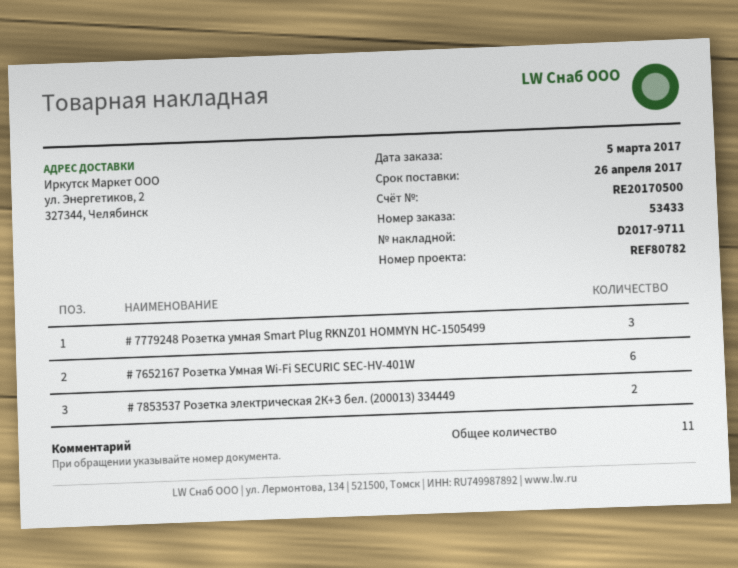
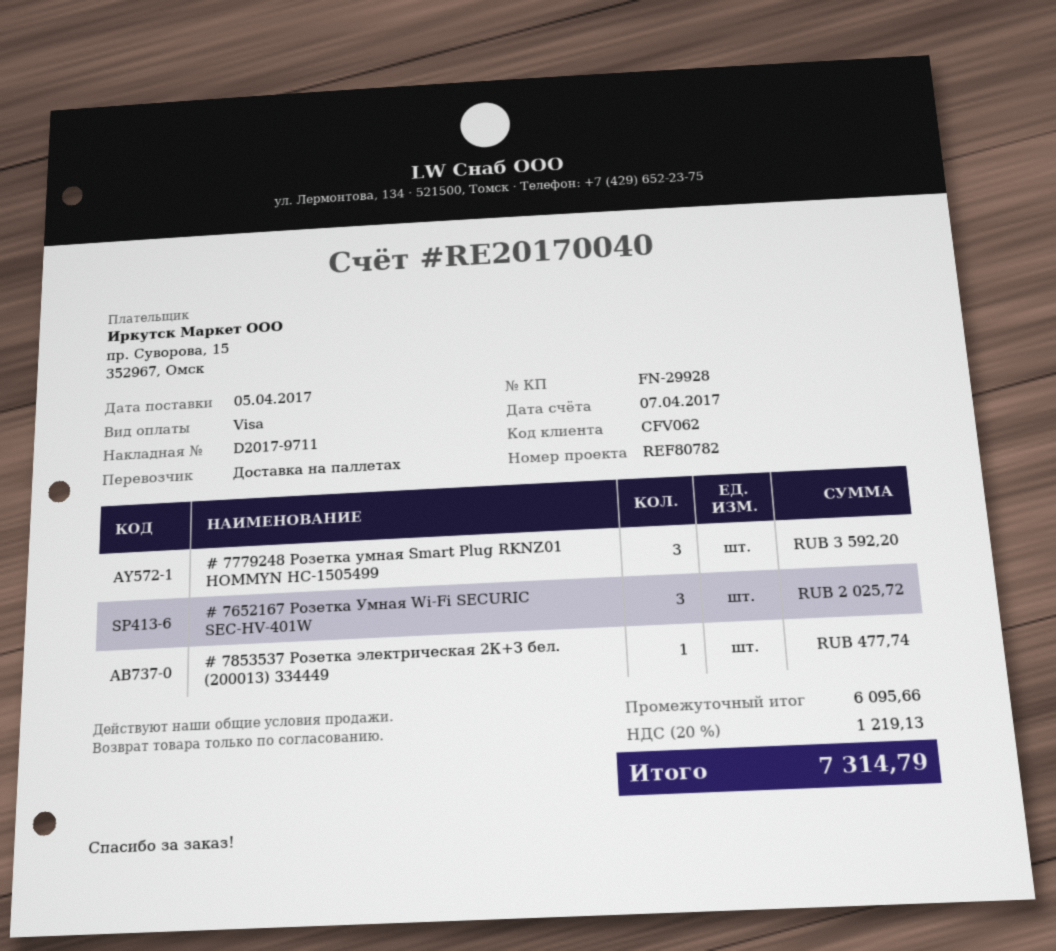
delivery date: 2017-04-26 -> 2017-04-05
invoice number: RE20170500 -> RE20170040
# 7652167 Розетка Умная Wi-Fi SECURIC SEC-HV-401W: 6 -> 3
# 7853537 Розетка электрическая 2К+З бел. (200013) 334449: 2 -> 1

